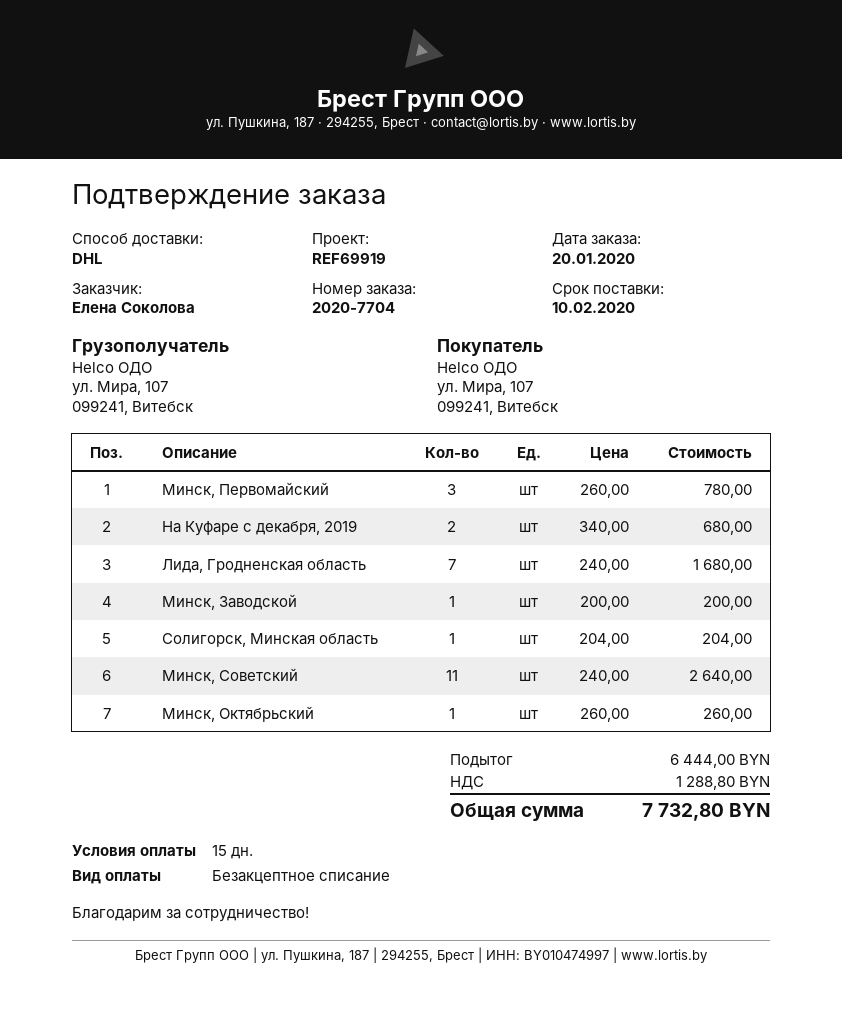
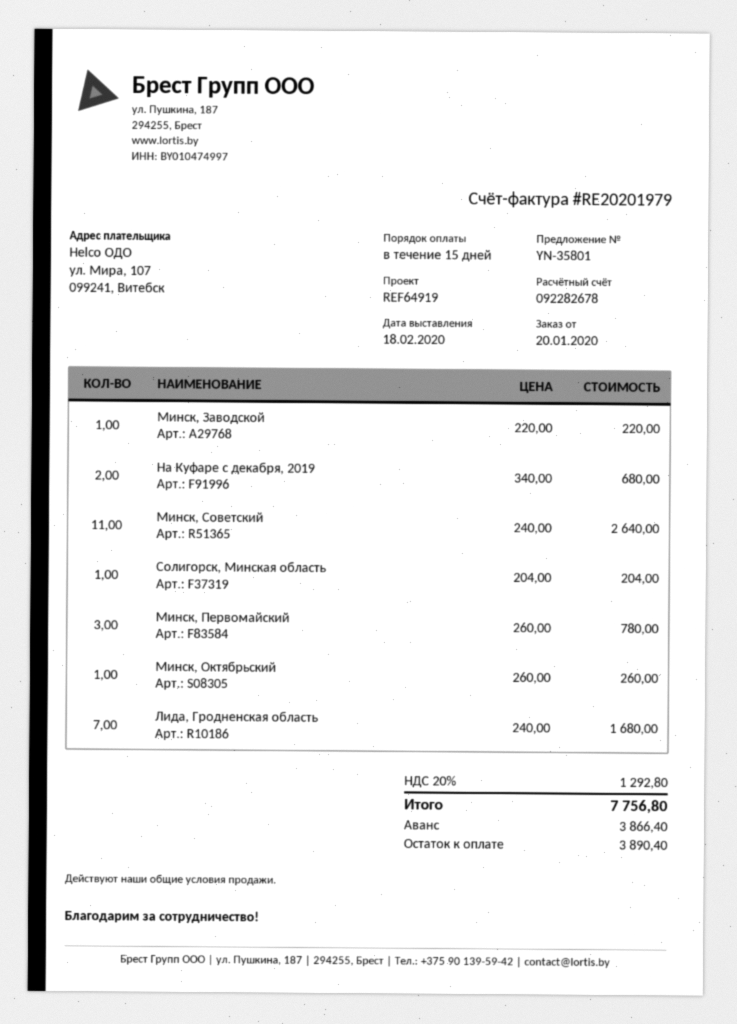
reference: REF69919 -> REF64919
Минск, Заводской: 1 x 200.00 = 200.00 -> 1 x 220.00 = 220.00
tax: 1288.80 -> 1292.80
total: 7732.80 -> 7756.80

